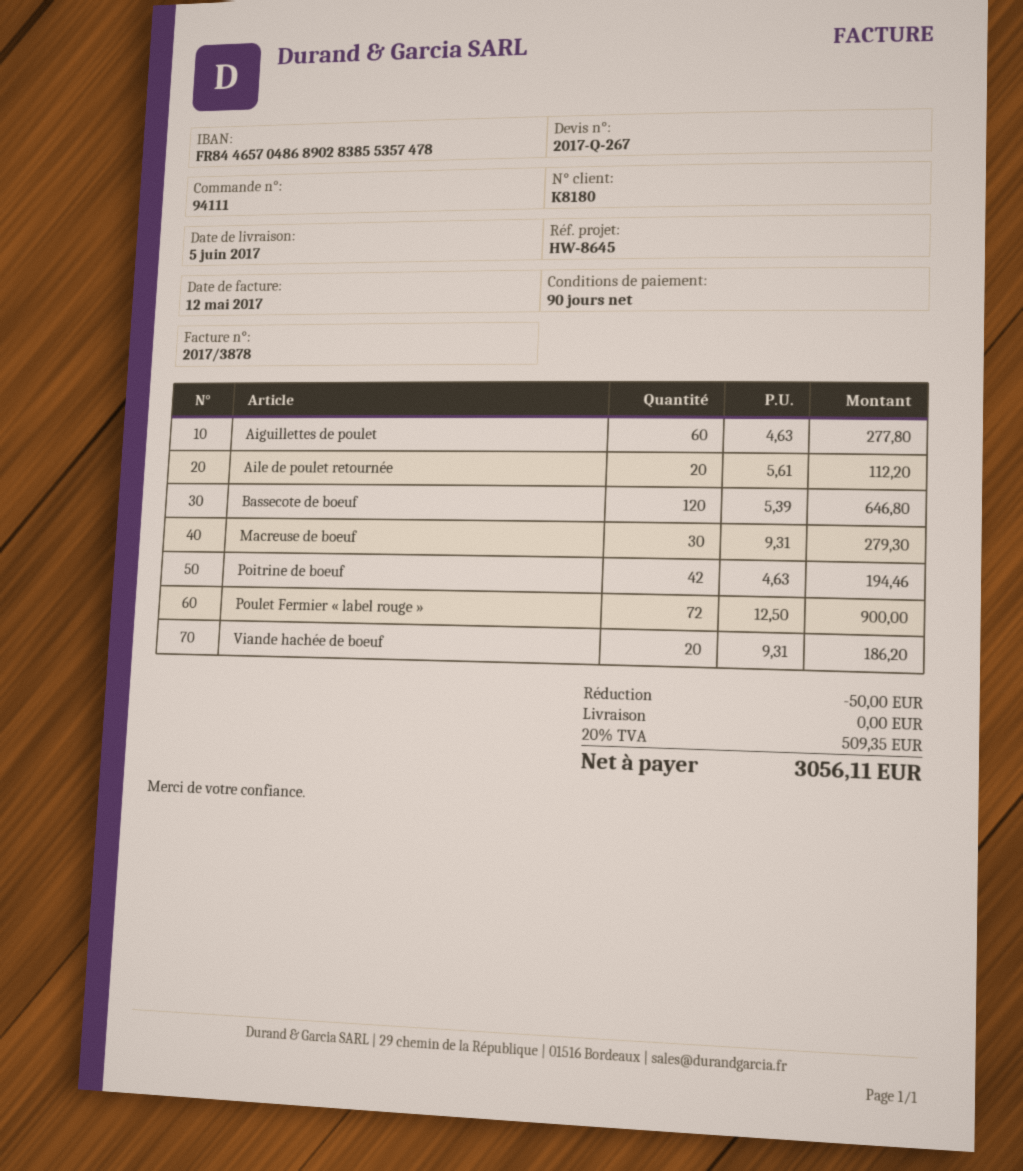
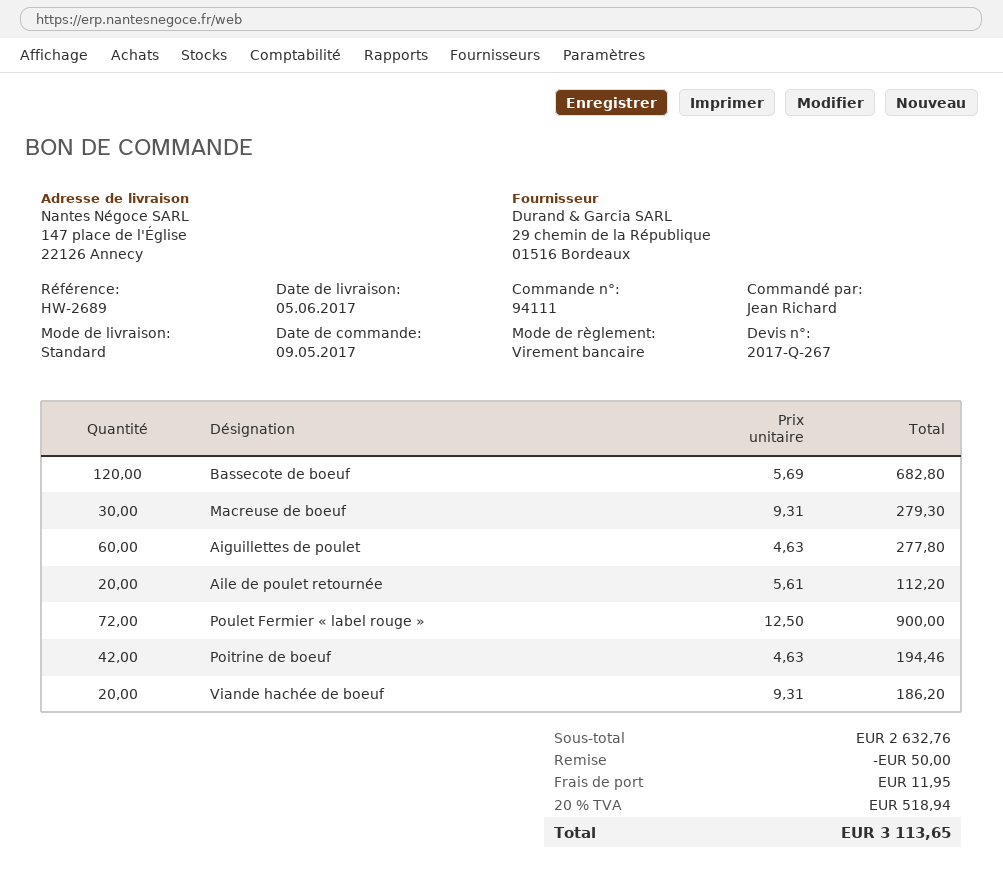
reference: HW-8645 -> HW-2689
Bassecote de boeuf: 120 x 5.39 = 646.80 -> 120 x 5.69 = 682.80
shipping: 0.00 -> 11.95
tax: 20% = 509.35 -> 20% = 518.94
total: 3056.11 -> 3113.65

